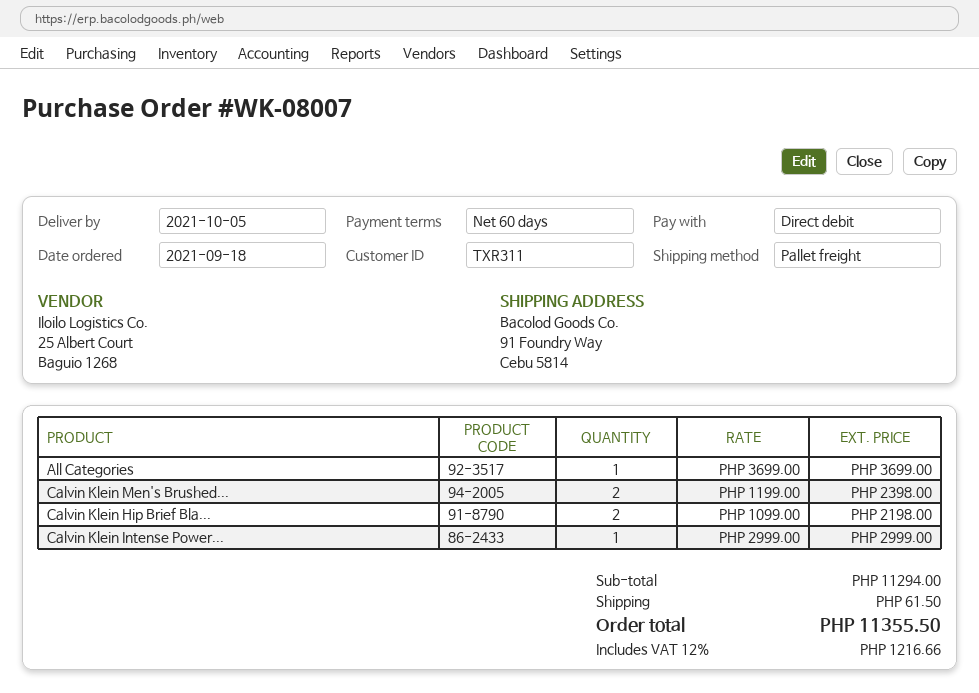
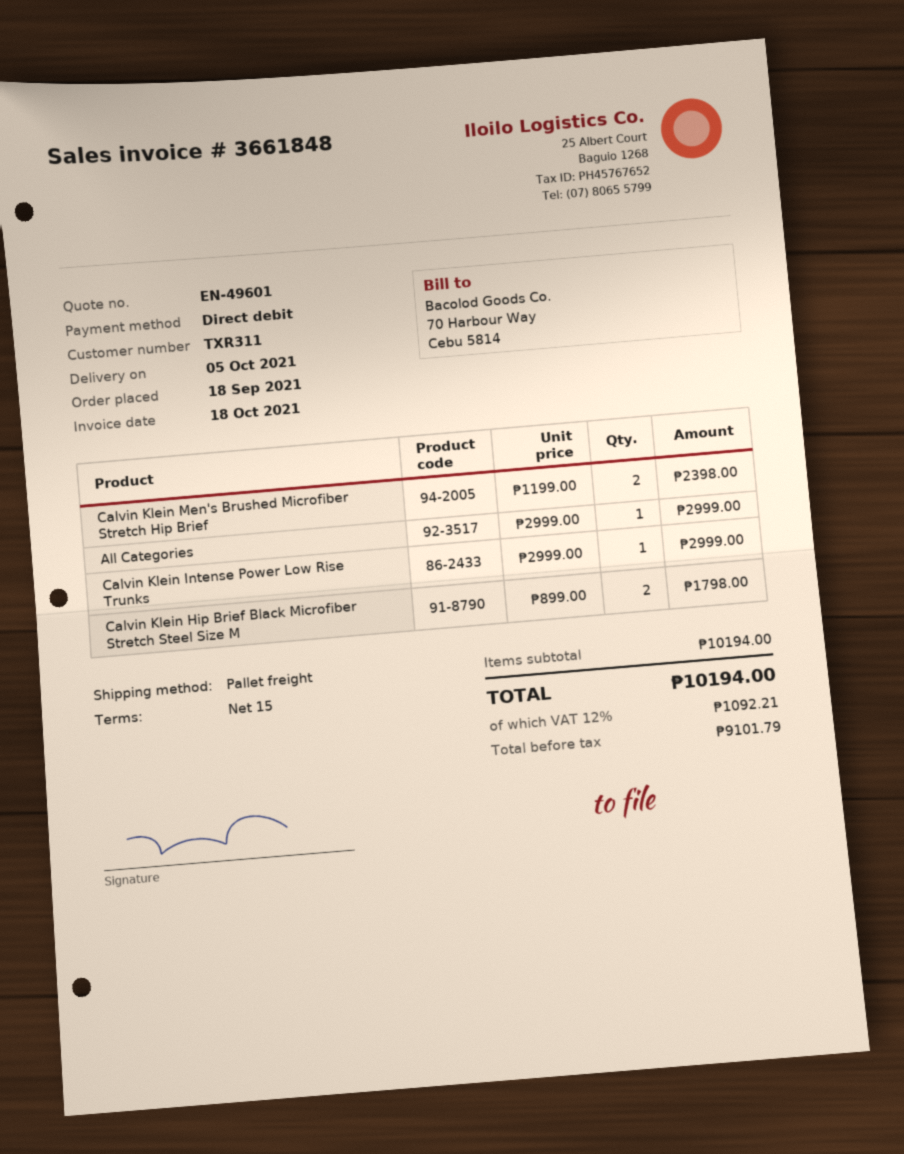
payment terms: 60 days -> 15 days
All Categories: 1 x 3699.00 = 3699.00 -> 1 x 2999.00 = 2999.00
Calvin Klein Hip Brief Bla...: 2 x 1099.00 = 2198.00 -> 2 x 899.00 = 1798.00
subtotal: 11294.00 -> 10194.00
shipping: 61.50 -> none
tax: 12% = 1216.66 -> 12% = 1092.21
total: 11355.50 -> 10194.00

